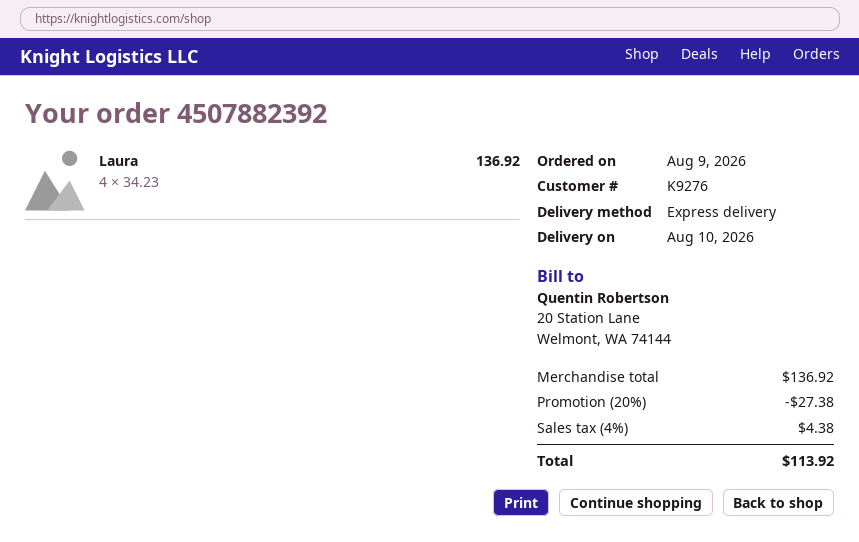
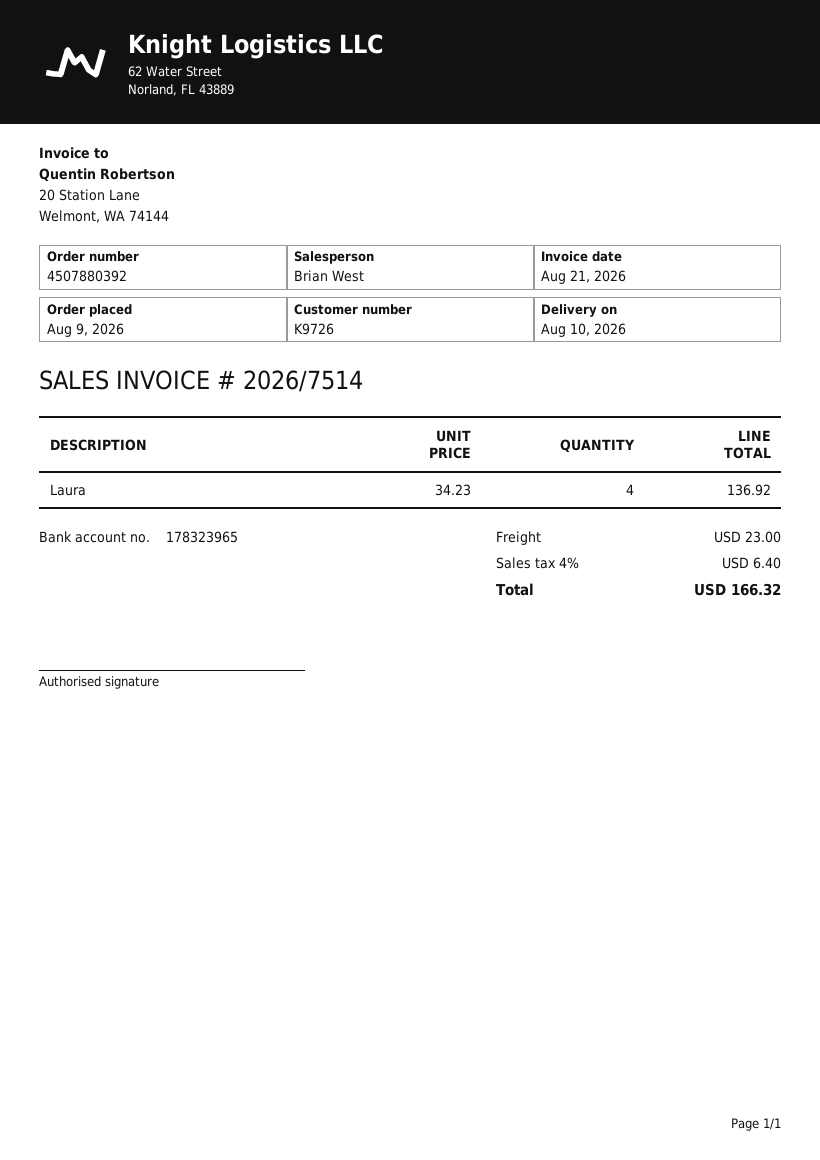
order number: 4507882392 -> 4507880392
customer number: K9276 -> K9726
discount: 20% = 27.38 -> none
shipping: none -> 23.00
tax: 4% = 4.38 -> 4% = 6.40
total: 113.92 -> 166.32

